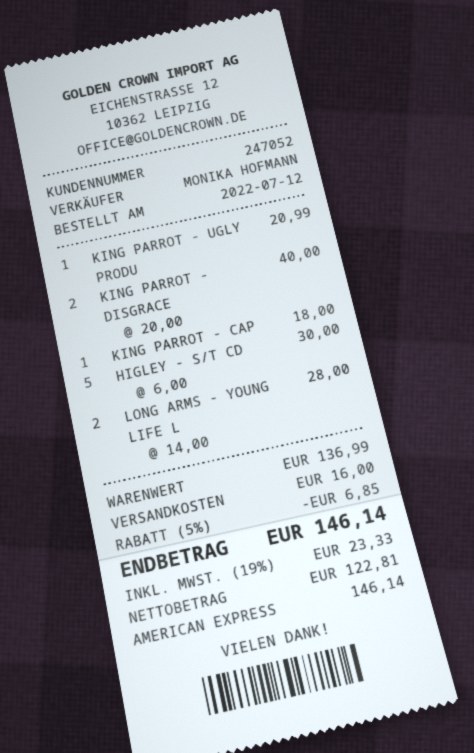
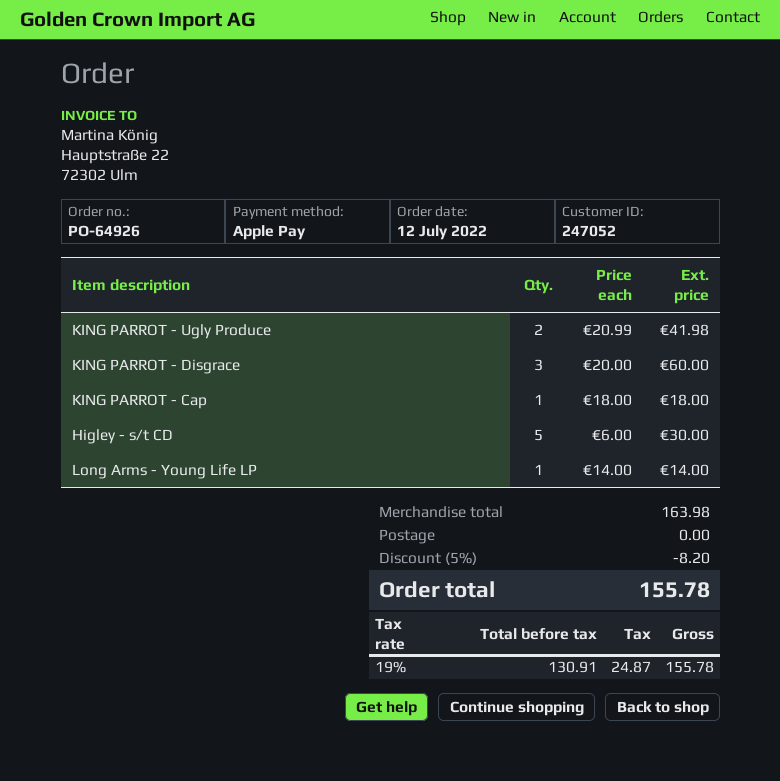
payment method: American Express -> Apple Pay
KING PARROT - UGLY PRODU: 1 x 20.99 = 20.99 -> 2 x 20.99 = 41.98
KING PARROT - DISGRACE: 2 x 20.00 = 40.00 -> 3 x 20.00 = 60.00
LONG ARMS - YOUNG LIFE L: 2 x 14.00 = 28.00 -> 1 x 14.00 = 14.00
subtotal: 136.99 -> 163.98
discount: 5% = 6.85 -> 5% = 8.20
shipping: 16.00 -> 0.00
net: 122.81 -> 130.91
tax: 19% = 23.33 -> 19% = 24.87
total: 146.14 -> 155.78

